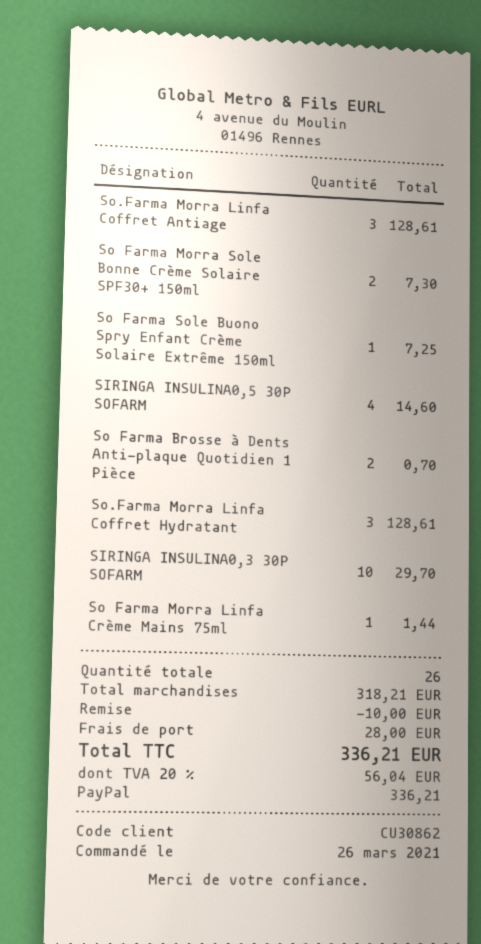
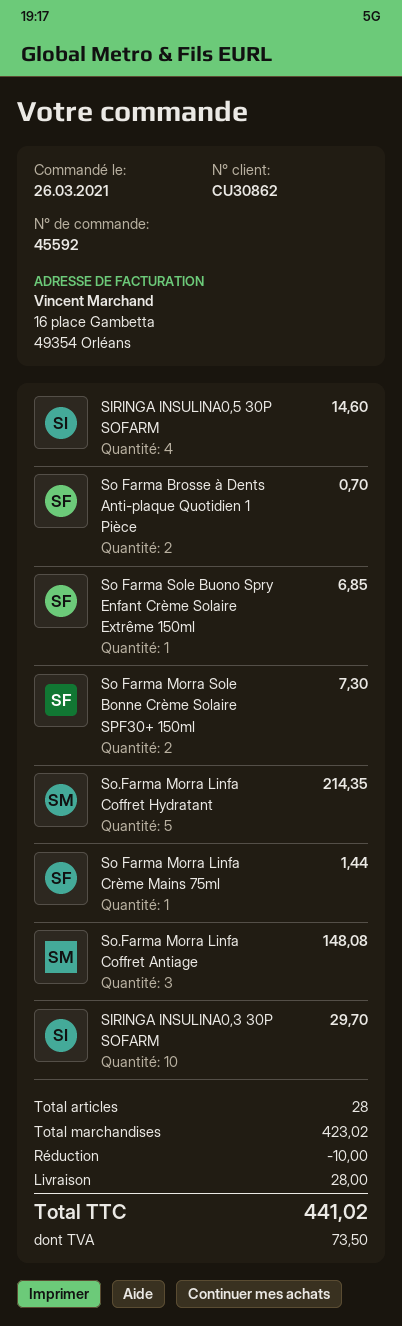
So.Farma Morra Linfa Coffret Antiage: 3 for 128.61 -> 3 for 148.08
So Farma Sole Buono Spry Enfant Crème Solaire Extrême 150ml: 1 for 7.25 -> 1 for 6.85
So.Farma Morra Linfa Coffret Hydratant: 3 for 128.61 -> 5 for 214.35
total quantity: 26 -> 28
subtotal: 318.21 -> 423.02
tax: 56.04 -> 73.50
total: 336.21 -> 441.02

